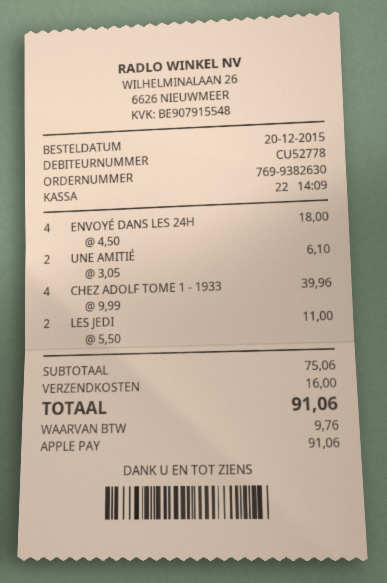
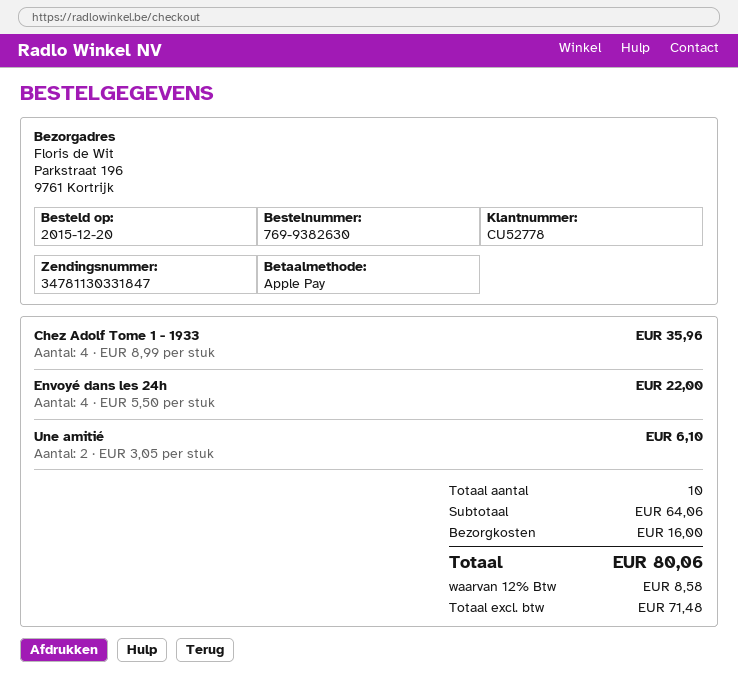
ENVOYÉ DANS LES 24H: 4 x 4.50 = 18.00 -> 4 x 5.50 = 22.00
CHEZ ADOLF TOME 1 - 1933: 4 x 9.99 = 39.96 -> 4 x 8.99 = 35.96
LES JEDI: 2 x 5.50 = 11.00 -> none
subtotal: 75.06 -> 64.06
tax: 9.76 -> 8.58
total: 91.06 -> 80.06

